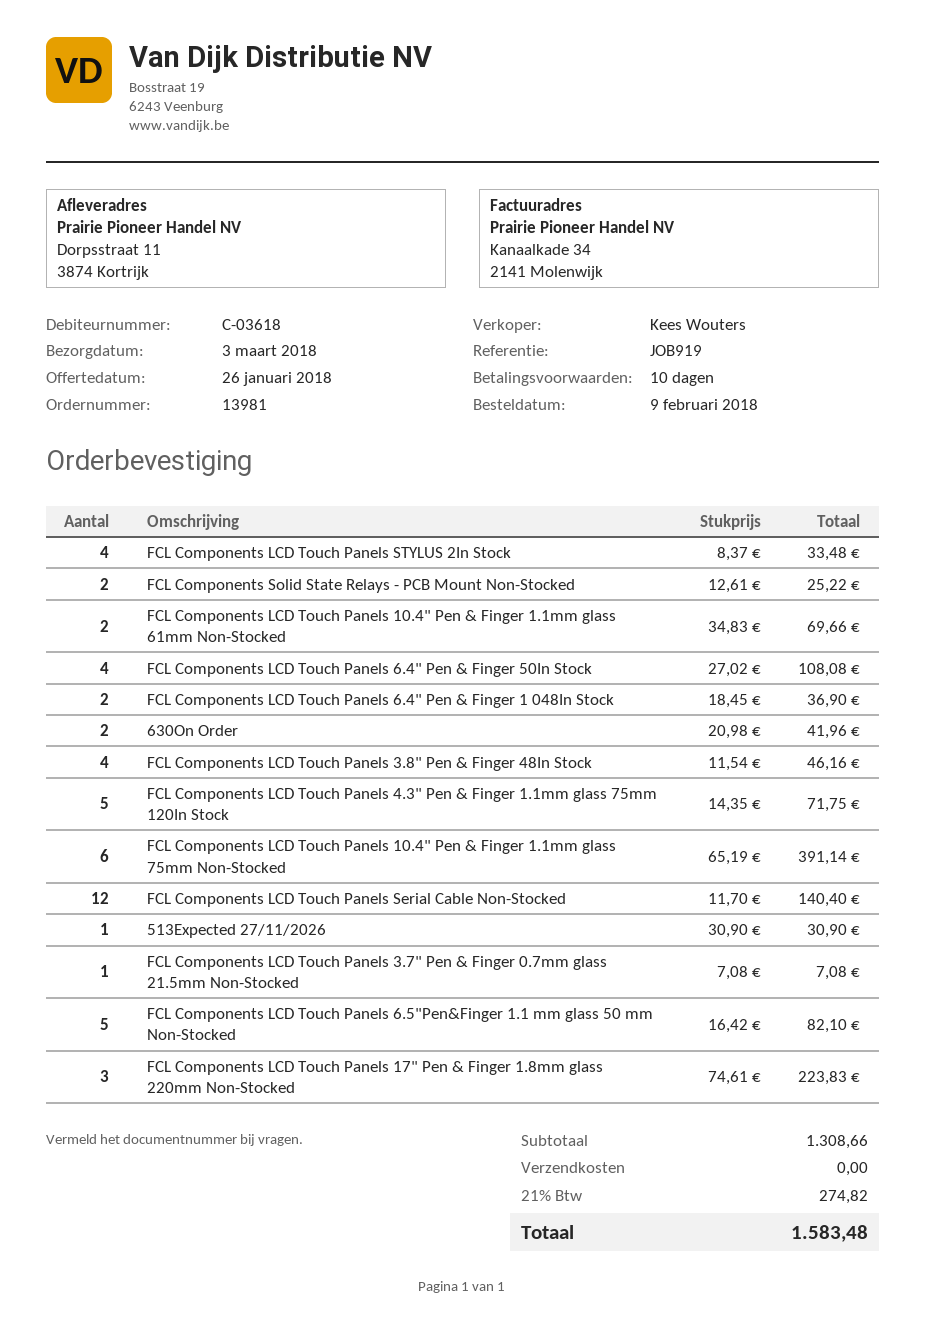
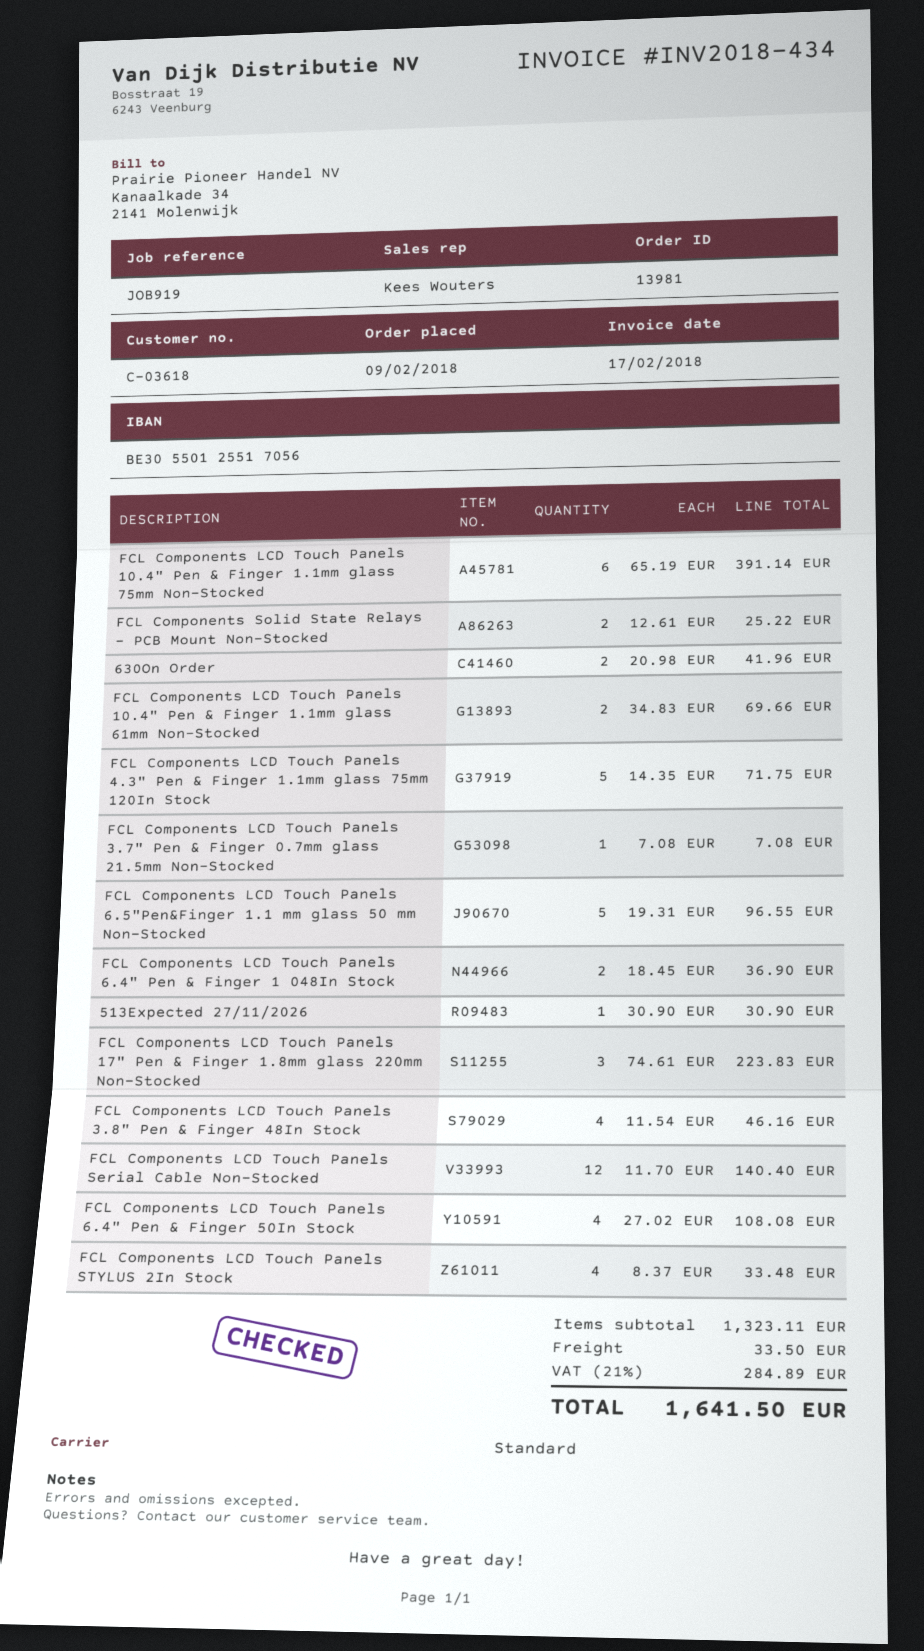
FCL Components LCD Touch Panels 6.5"Pen&Finger 1.1 mm glass 50 mm Non-Stocked: 5 x 16.42 = 82.10 -> 5 x 19.31 = 96.55
subtotal: 1308.66 -> 1323.11
shipping: 0.00 -> 33.50
tax: 21% = 274.82 -> 21% = 284.89
total: 1583.48 -> 1641.50

